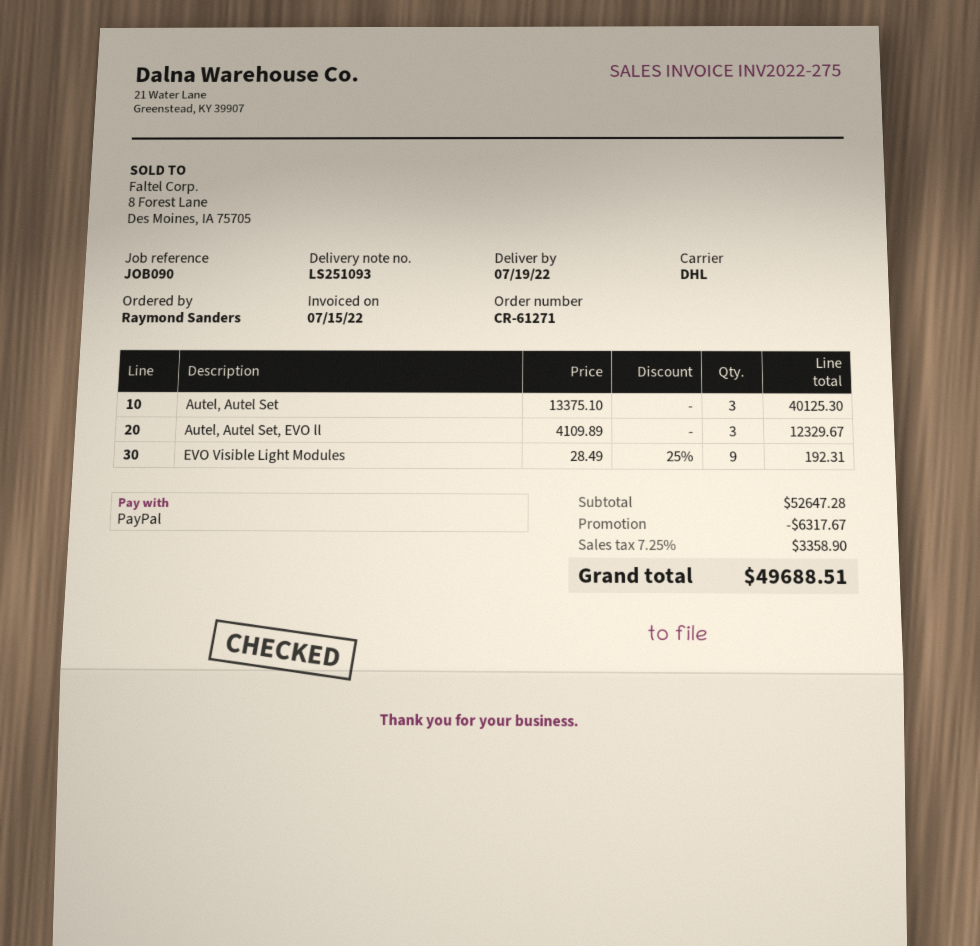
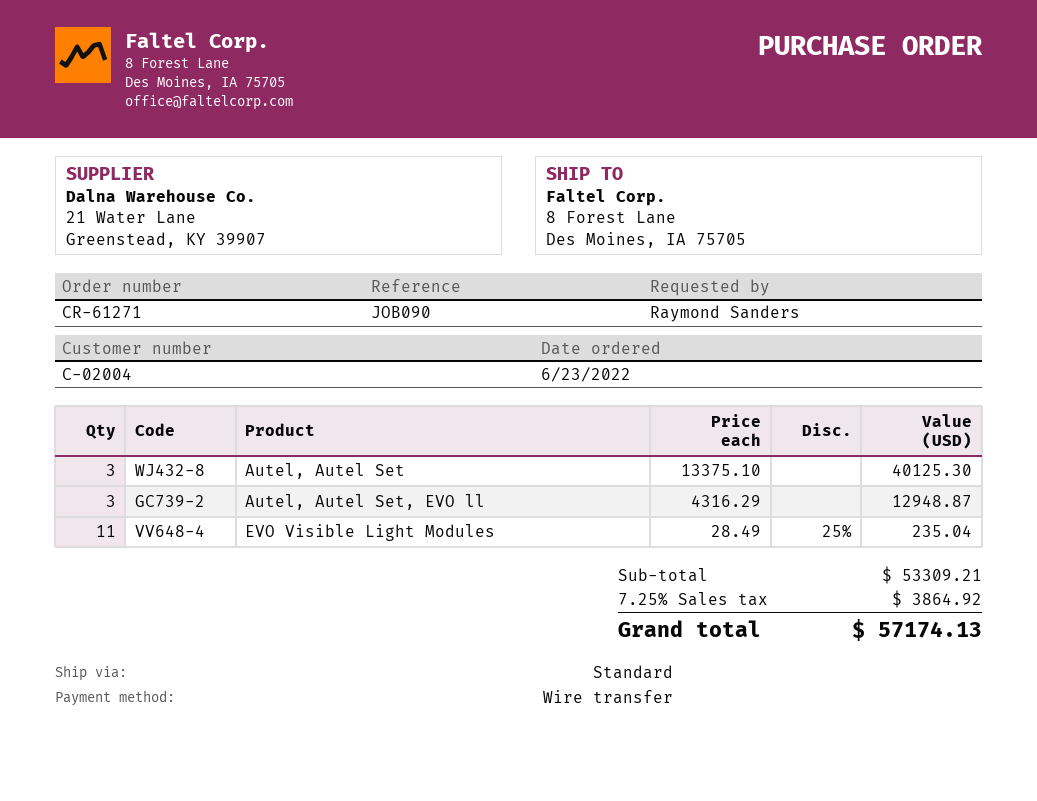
payment method: PayPal -> bank transfer
shipping method: DHL -> standard
Autel, Autel Set, EVO ll: 3 x 4109.89 = 12329.67 -> 3 x 4316.29 = 12948.87
EVO Visible Light Modules: 9 x 28.49 - 25% = 192.31 -> 11 x 28.49 - 25% = 235.04
subtotal: 52647.28 -> 53309.21
discount: 6317.67 -> none
tax: 7.25% = 3358.90 -> 7.25% = 3864.92
total: 49688.51 -> 57174.13

